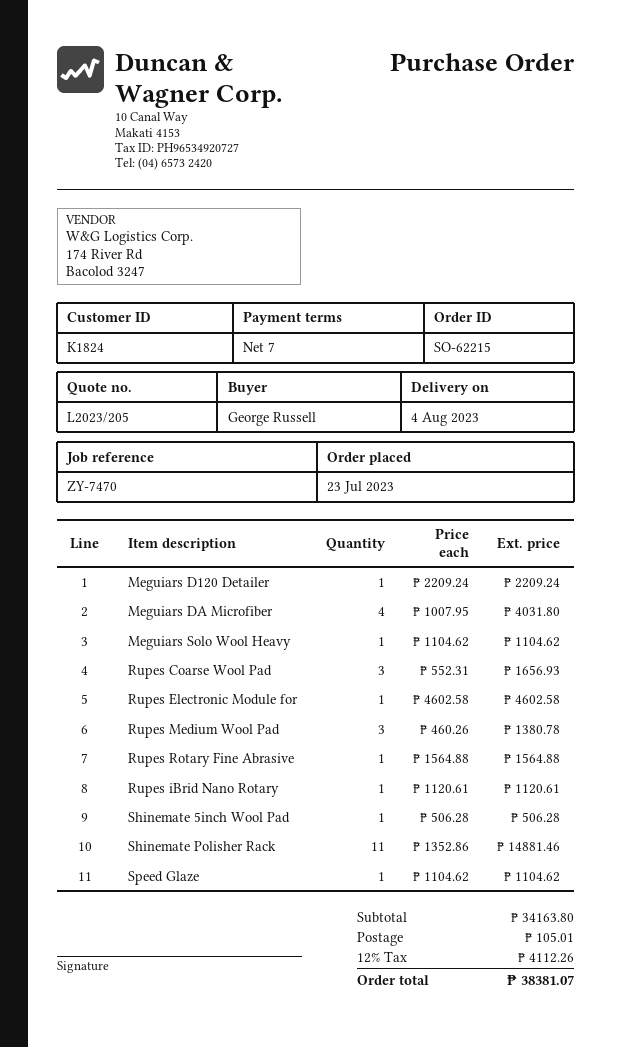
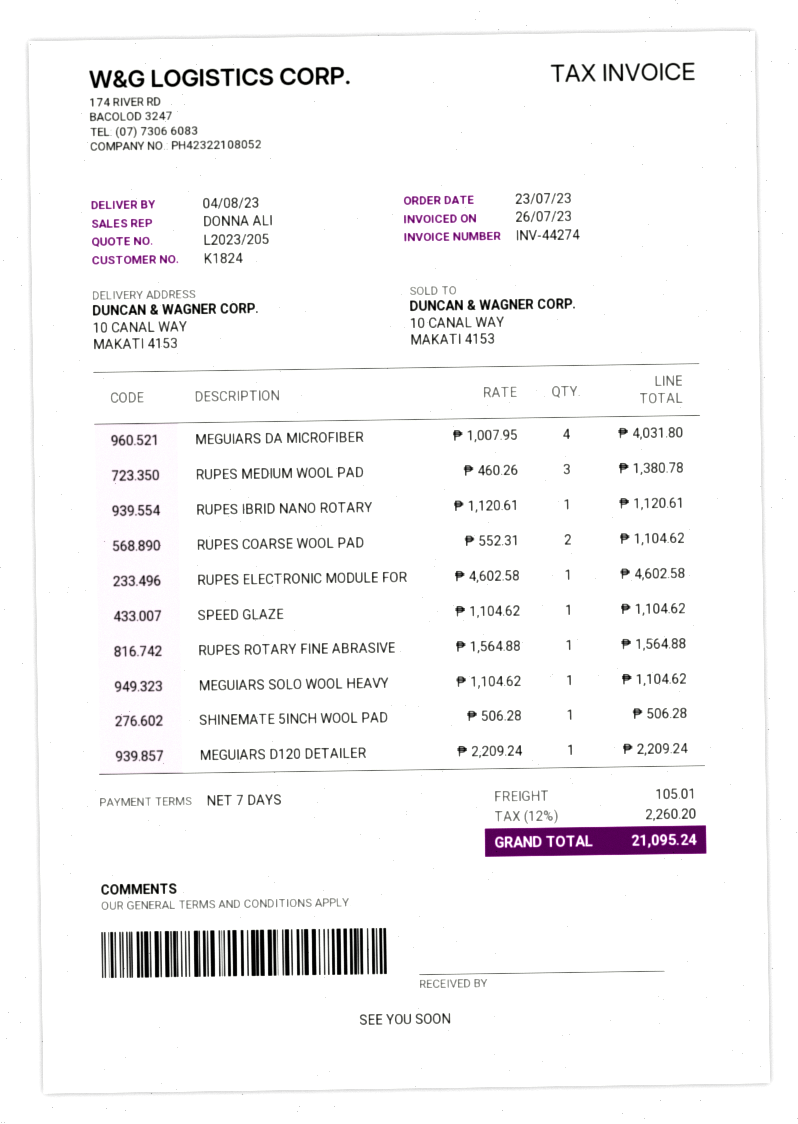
Rupes Coarse Wool Pad: 3 x 552.31 = 1656.93 -> 2 x 552.31 = 1104.62
Shinemate Polisher Rack: 11 x 1352.86 = 14881.46 -> none
tax: 12% = 4112.26 -> 12% = 2260.20
total: 38381.07 -> 21095.24

